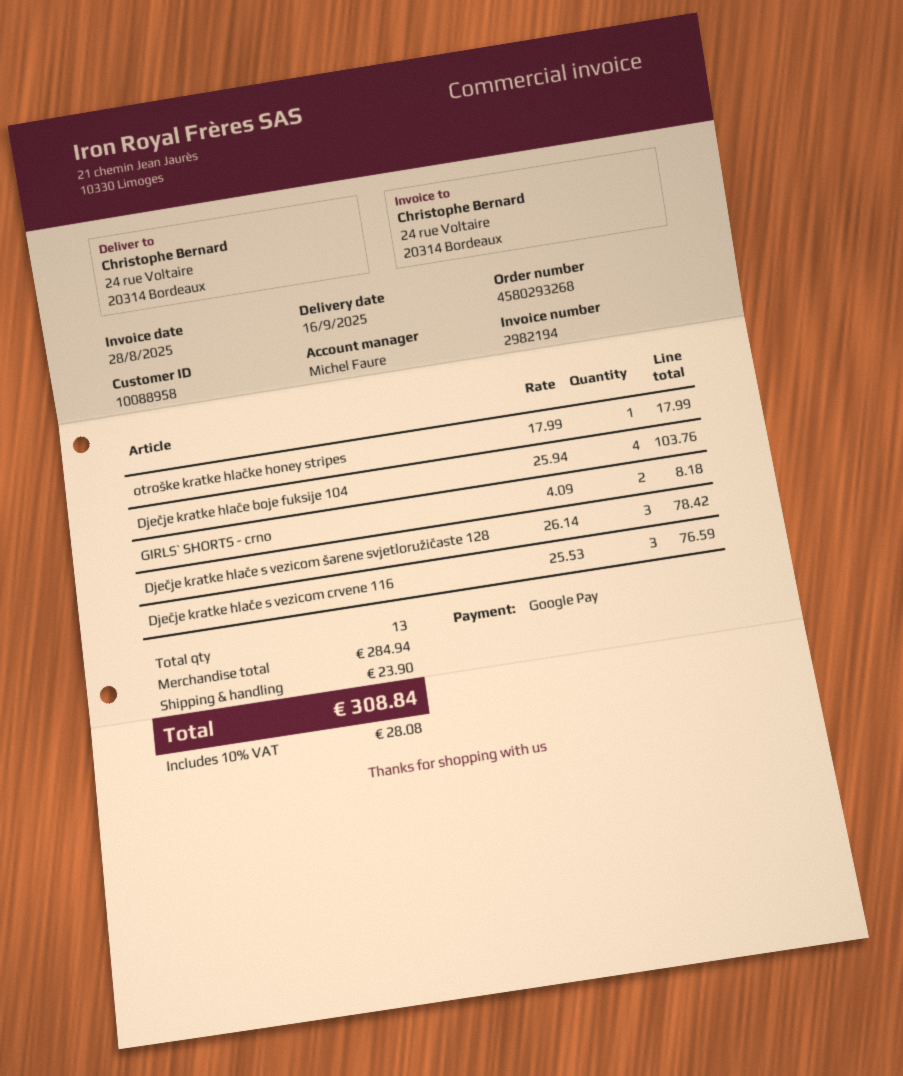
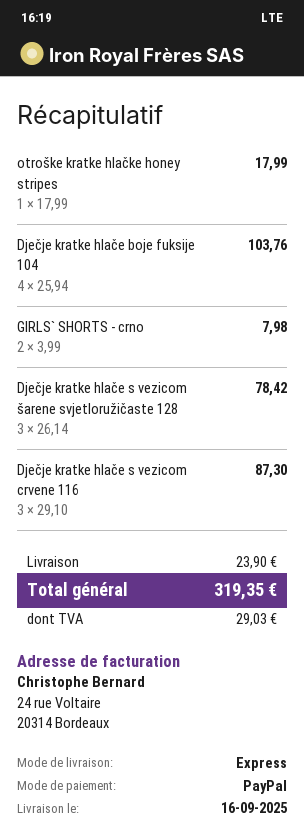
payment method: Google Pay -> PayPal
GIRLS` SHORTS - crno: 2 x 4.09 = 8.18 -> 2 x 3.99 = 7.98
Dječje kratke hlače s vezicom crvene 116: 3 x 25.53 = 76.59 -> 3 x 29.10 = 87.30
tax: 28.08 -> 29.03
total: 308.84 -> 319.35

